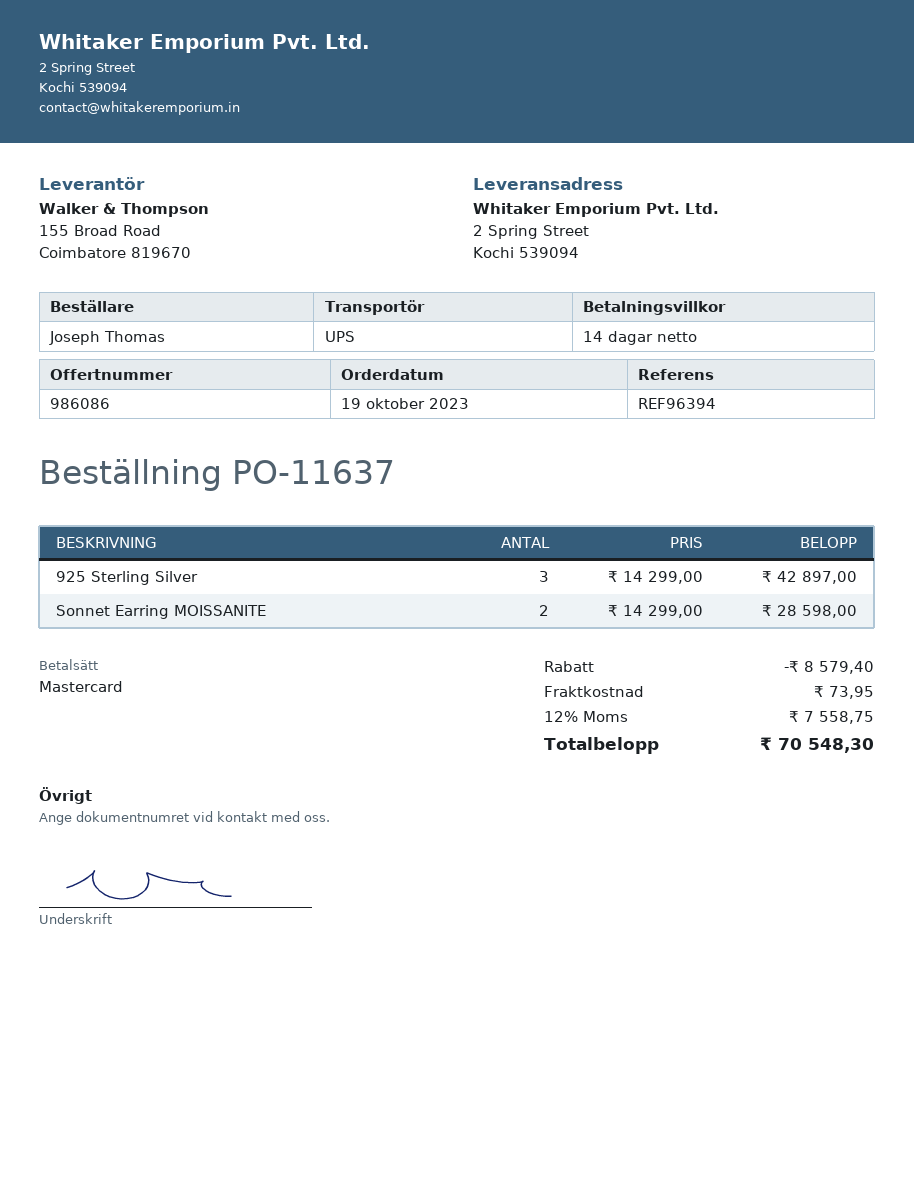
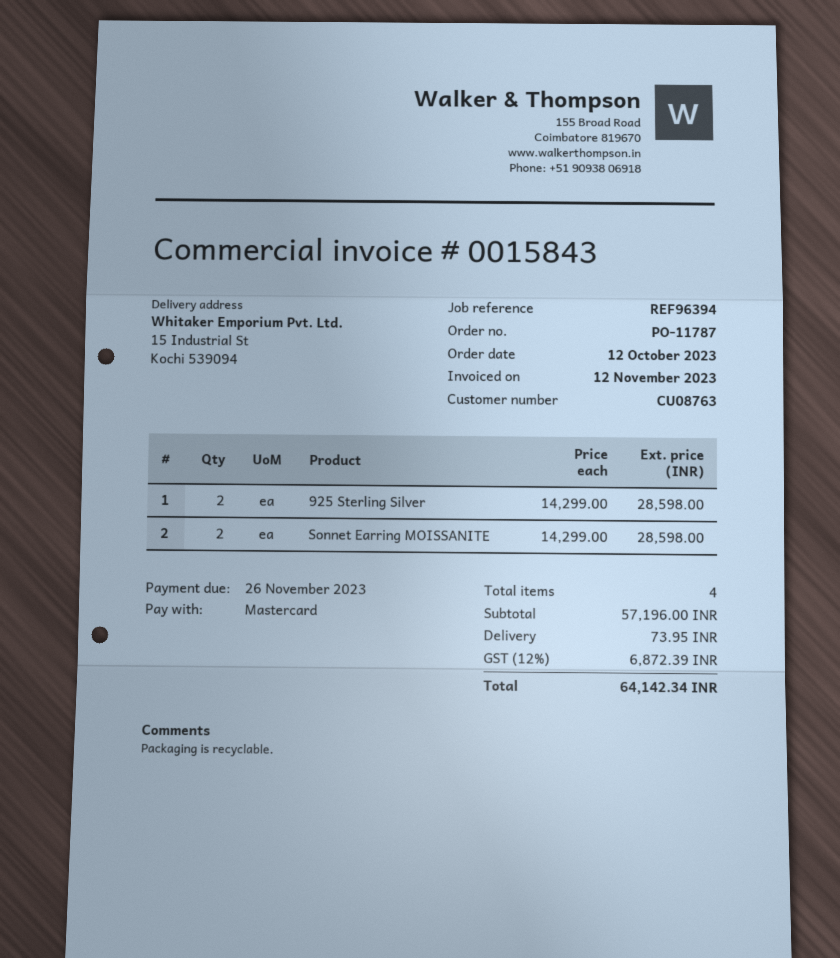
order number: PO-11637 -> PO-11787
order date: 2023-10-19 -> 2023-10-12
ship to: 2 Spring Street, Kochi 539094 -> 15 Industrial St, Kochi 539094
925 Sterling Silver: 3 x 14299.00 = 42897.00 -> 2 x 14299.00 = 28598.00
discount: 8579.40 -> none
tax: 12% = 7558.75 -> 12% = 6872.39
total: 70548.30 -> 64142.34

